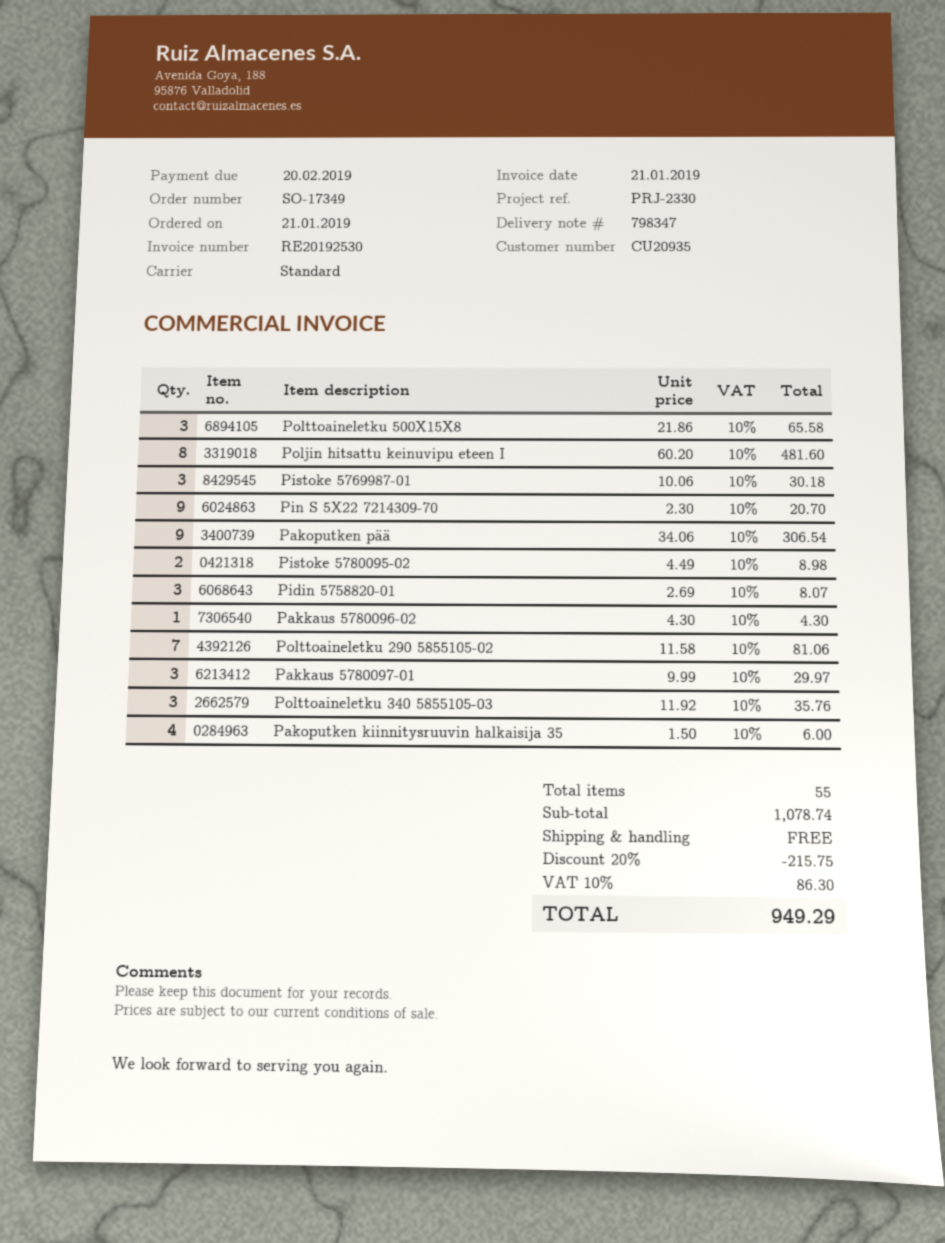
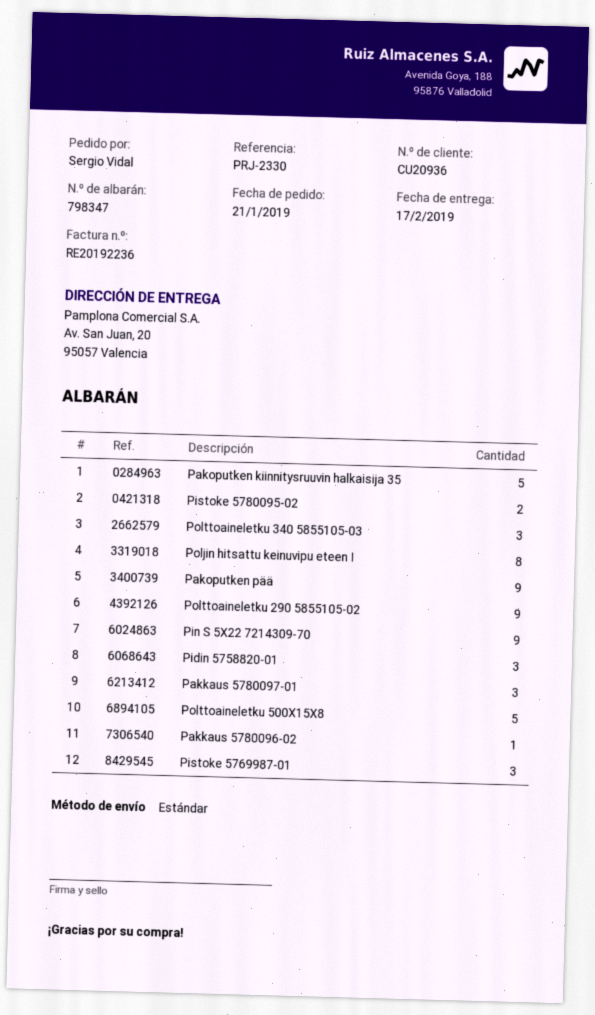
invoice number: RE20192530 -> RE20192236
customer number: CU20935 -> CU20936
Polttoaineletku 500X15X8: 3 -> 5
Polttoaineletku 290 5855105-02: 7 -> 9
Pakoputken kiinnitysruuvin halkaisija 35: 4 -> 5

